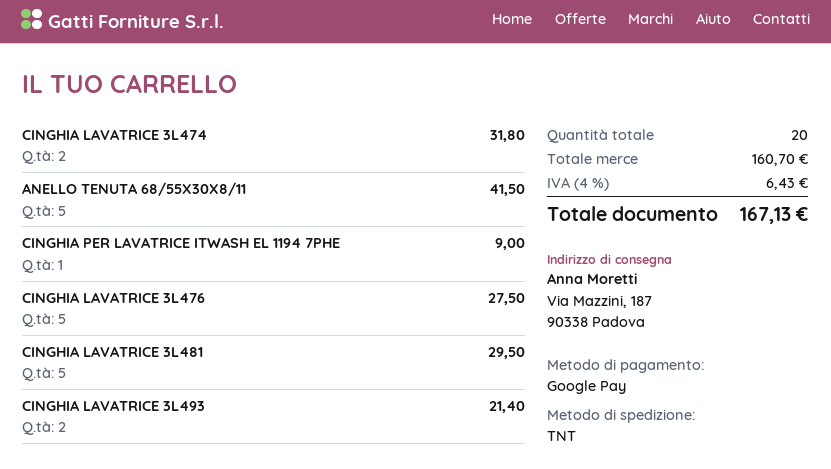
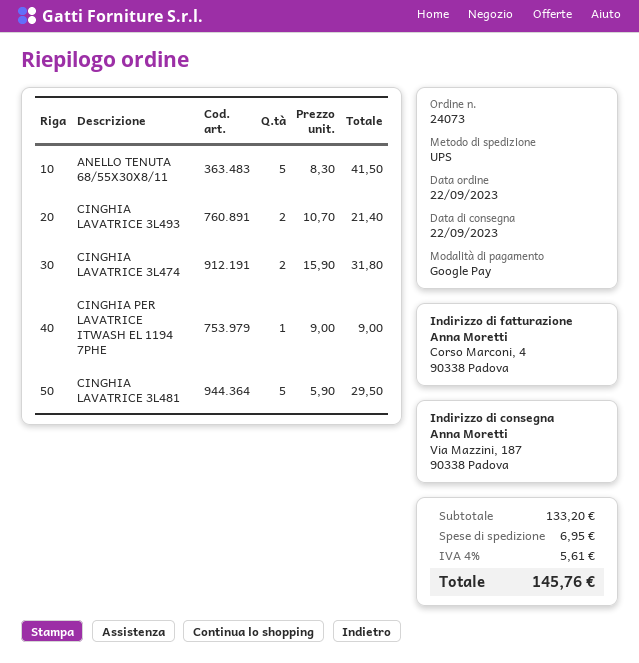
shipping method: TNT -> UPS
CINGHIA LAVATRICE 3L476: 5 for 27.50 -> none
subtotal: 160.70 -> 133.20
shipping: none -> 6.95
tax: 4% = 6.43 -> 4% = 5.61
total: 167.13 -> 145.76

